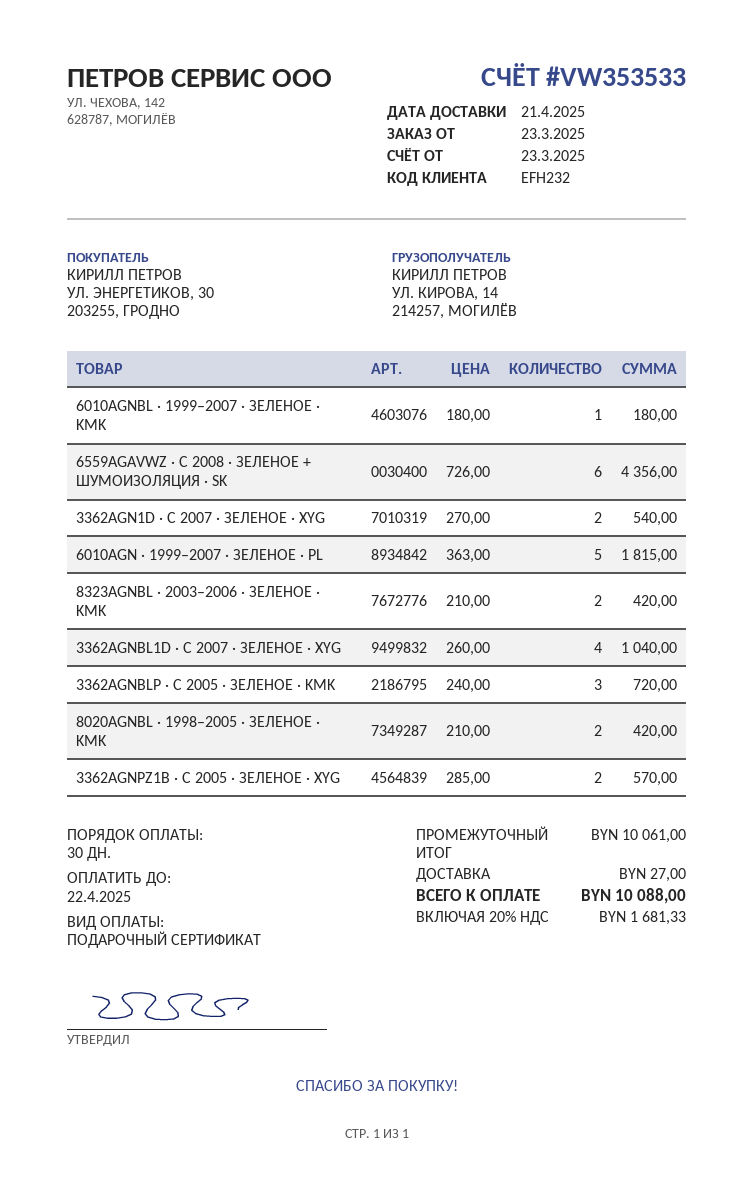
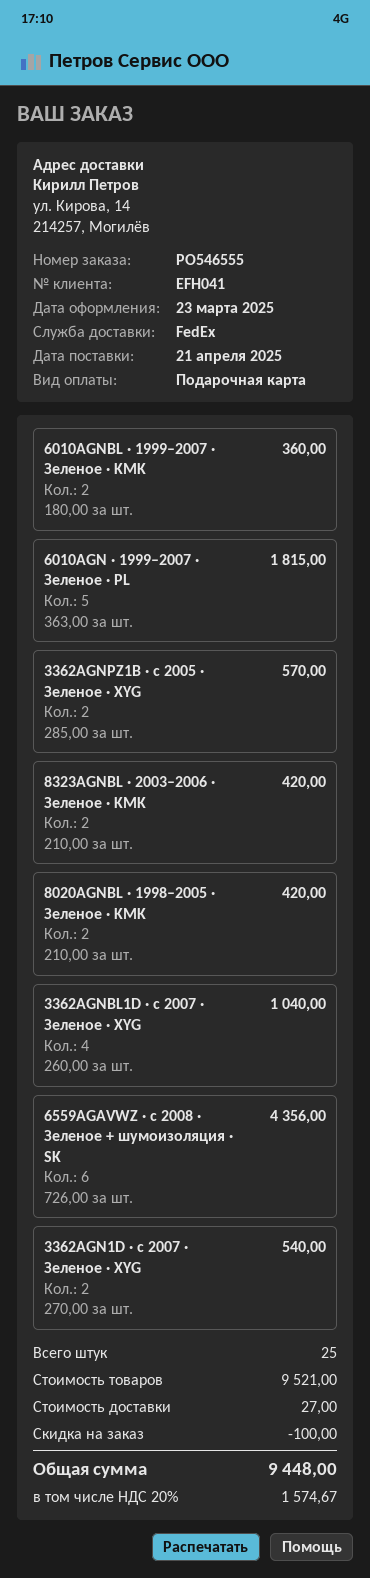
customer number: EFH232 -> EFH041
6010AGNBL · 1999–2007 · ЗЕЛЕНОЕ · KMK: 1 x 180.00 = 180.00 -> 2 x 180.00 = 360.00
3362AGNBLP · С 2005 · ЗЕЛЕНОЕ · KMK: 3 x 240.00 = 720.00 -> none
subtotal: 10061.00 -> 9521.00
discount: none -> 100.00
tax: 20% = 1681.33 -> 20% = 1574.67
total: 10088.00 -> 9448.00

